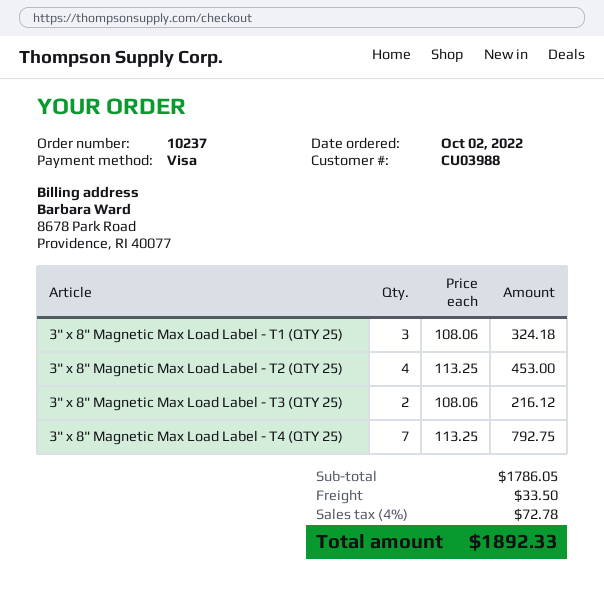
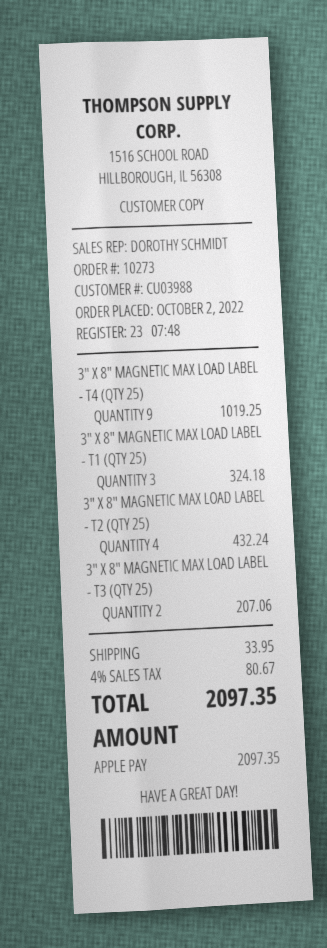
order number: 10237 -> 10273
payment method: Visa -> Apple Pay
3" x 8" Magnetic Max Load Label - T2 (QTY 25): 4 for 453.00 -> 4 for 432.24
3" x 8" Magnetic Max Load Label - T3 (QTY 25): 2 for 216.12 -> 2 for 207.06
3" x 8" Magnetic Max Load Label - T4 (QTY 25): 7 for 792.75 -> 9 for 1019.25
shipping: 33.50 -> 33.95
tax: 4% = 72.78 -> 4% = 80.67
total: 1892.33 -> 2097.35

